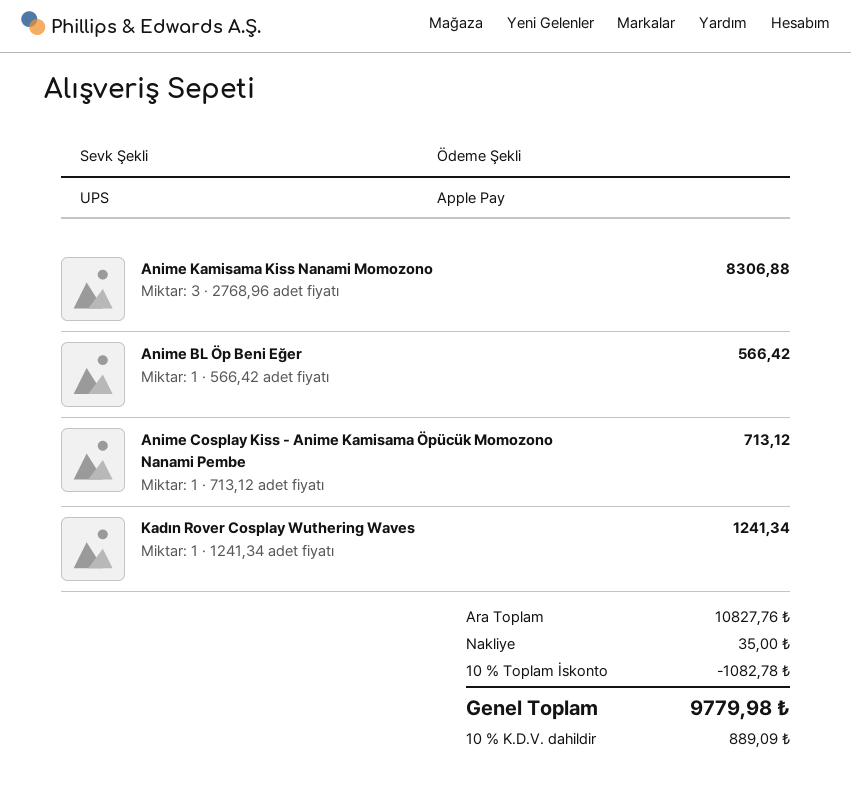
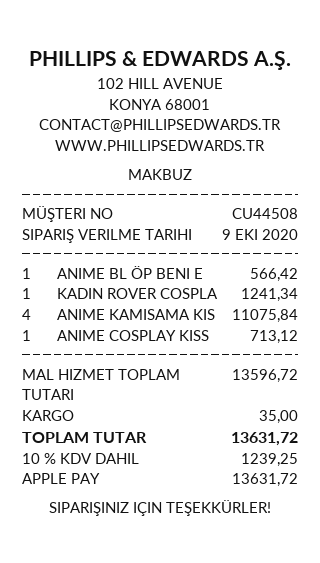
Anime Kamisama Kiss Nanami Momozono: 3 for 8306.88 -> 4 for 11075.84
subtotal: 10827.76 -> 13596.72
discount: 10% = 1082.78 -> none
tax: 10% = 889.09 -> 10% = 1239.25
total: 9779.98 -> 13631.72

